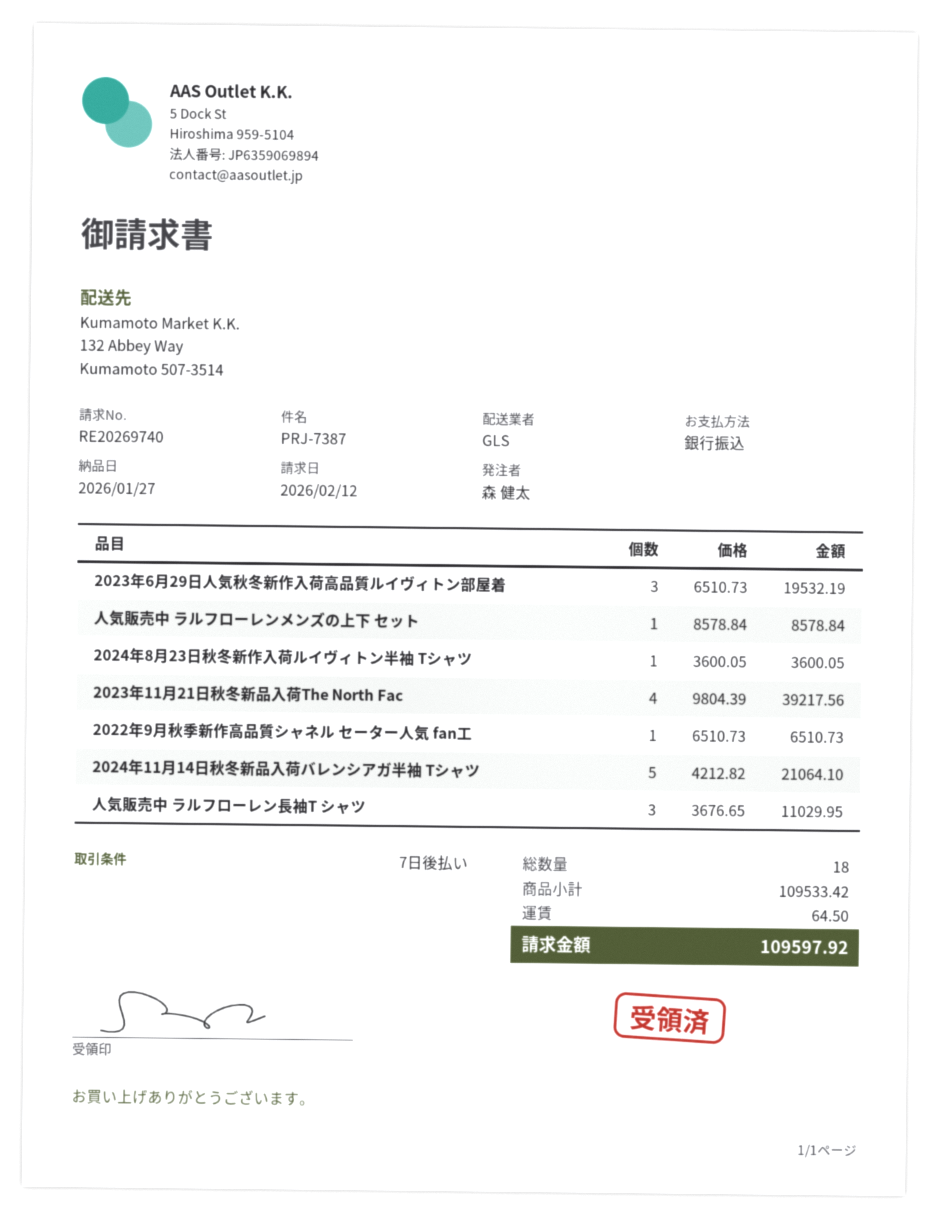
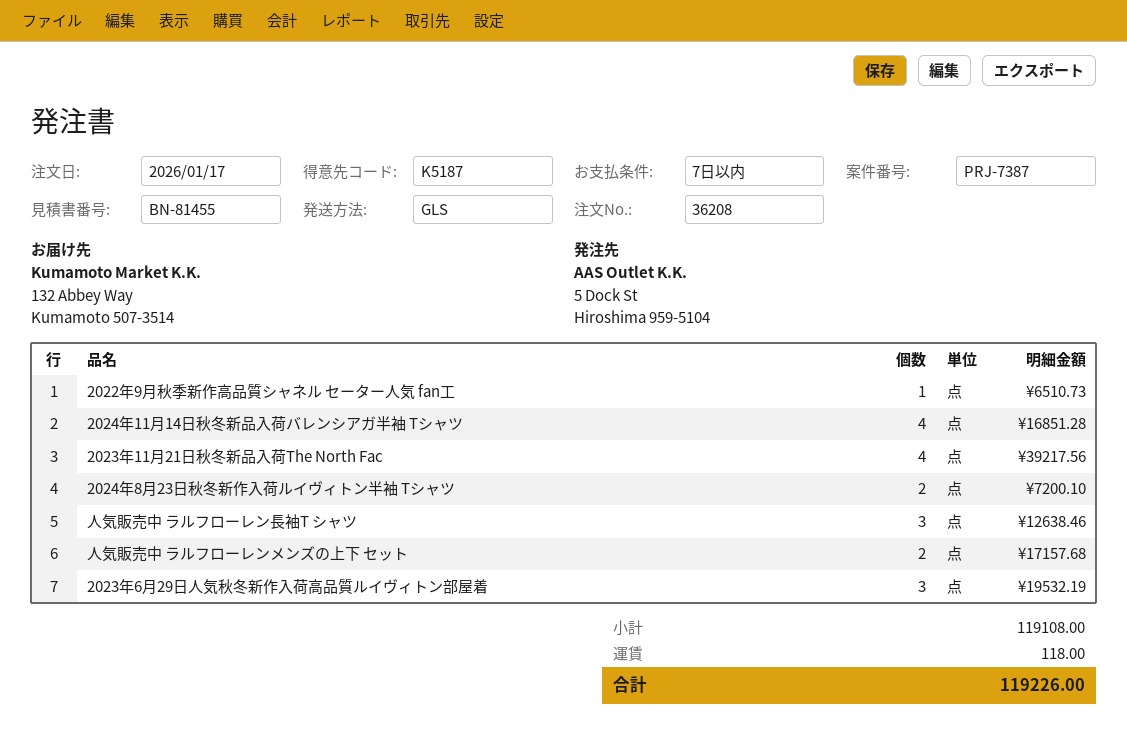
人気販売中 ラルフローレンメンズの上下 セット: 1 for 8578.84 -> 2 for 17157.68
2024年8月23日秋冬新作入荷ルイヴィトン半袖 Tシャツ: 1 for 3600.05 -> 2 for 7200.10
2024年11月14日秋冬新品入荷バレンシアガ半袖 Tシャツ: 5 for 21064.10 -> 4 for 16851.28
人気販売中 ラルフローレン長袖T シャツ: 3 for 11029.95 -> 3 for 12638.46
subtotal: 109533.42 -> 119108.00
shipping: 64.50 -> 118.00
total: 109597.92 -> 119226.00

